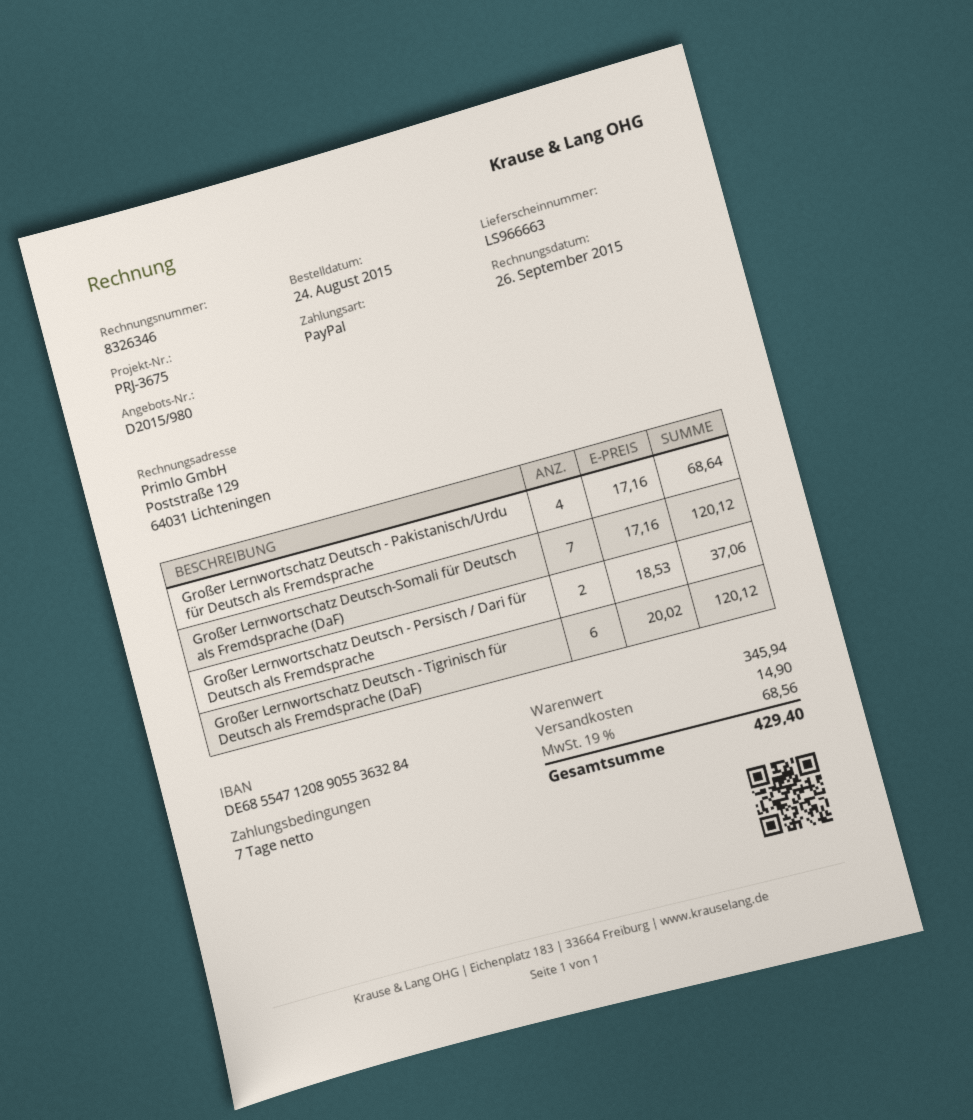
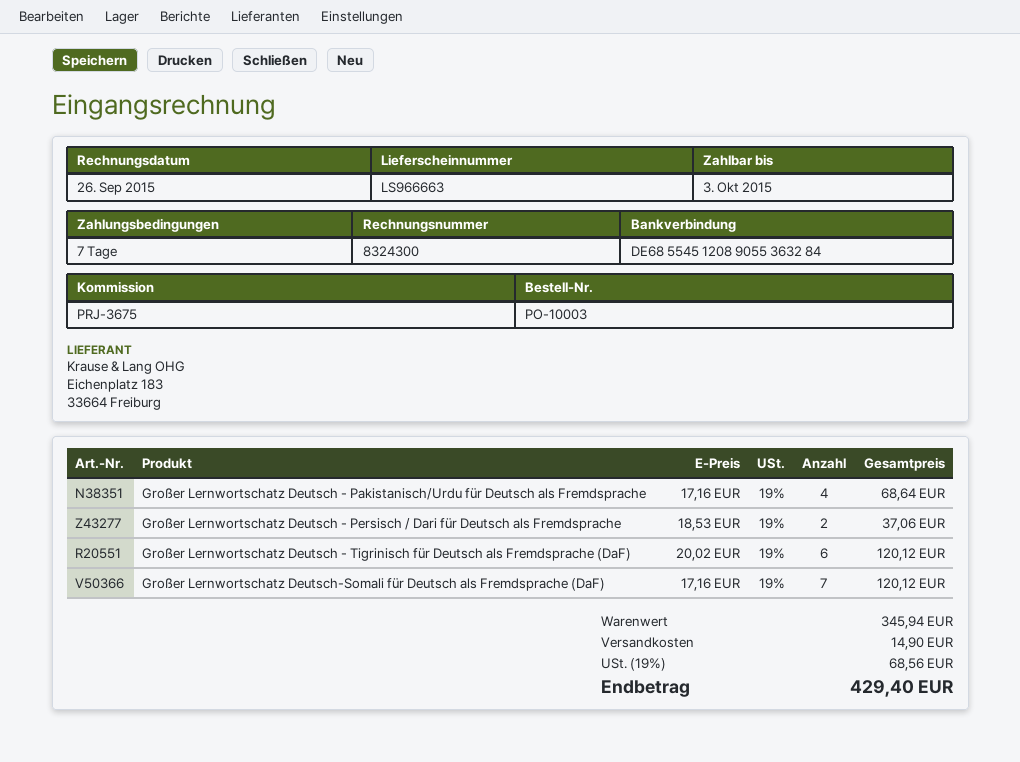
invoice number: 8326346 -> 8324300
bank account: DE68554712089055363284 -> DE68554512089055363284

